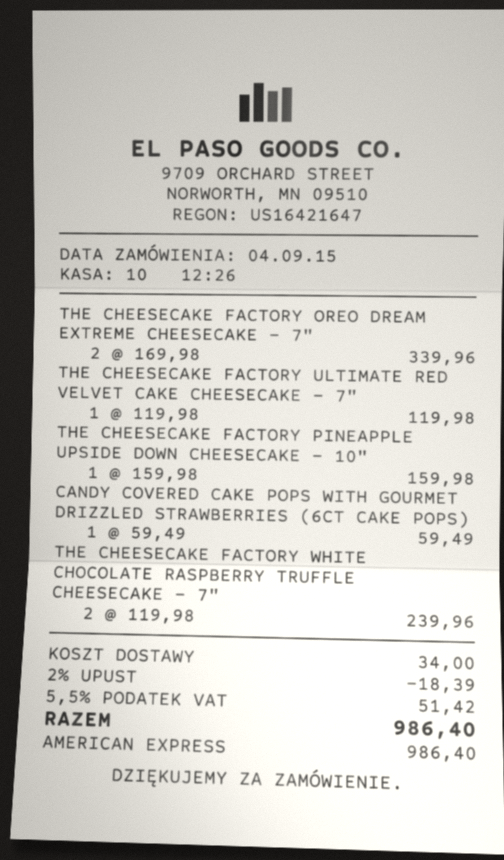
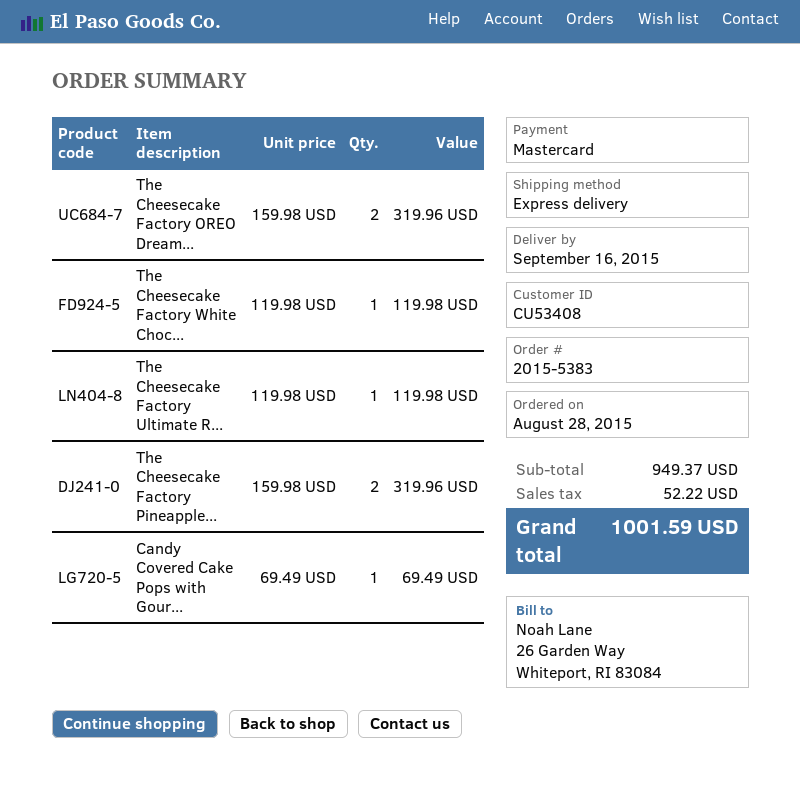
order date: 2015-09-04 -> 2015-08-28
payment method: American Express -> Mastercard
THE CHEESECAKE FACTORY OREO DREAM EXTREME CHEESECAKE - 7": 2 x 169.98 = 339.96 -> 2 x 159.98 = 319.96
THE CHEESECAKE FACTORY PINEAPPLE UPSIDE DOWN CHEESECAKE - 10": 1 x 159.98 = 159.98 -> 2 x 159.98 = 319.96
CANDY COVERED CAKE POPS WITH GOURMET DRIZZLED STRAWBERRIES (6CT CAKE POPS): 1 x 59.49 = 59.49 -> 1 x 69.49 = 69.49
THE CHEESECAKE FACTORY WHITE CHOCOLATE RASPBERRY TRUFFLE CHEESECAKE - 7": 2 x 119.98 = 239.96 -> 1 x 119.98 = 119.98
discount: 2% = 18.39 -> none
shipping: 34.00 -> none
tax: 51.42 -> 52.22
total: 986.40 -> 1001.59

